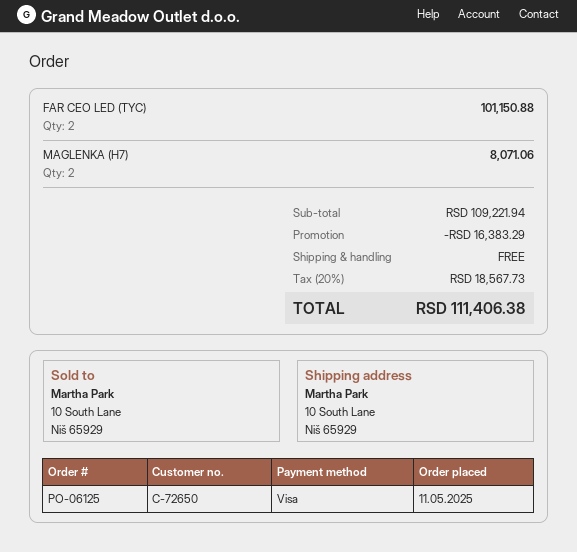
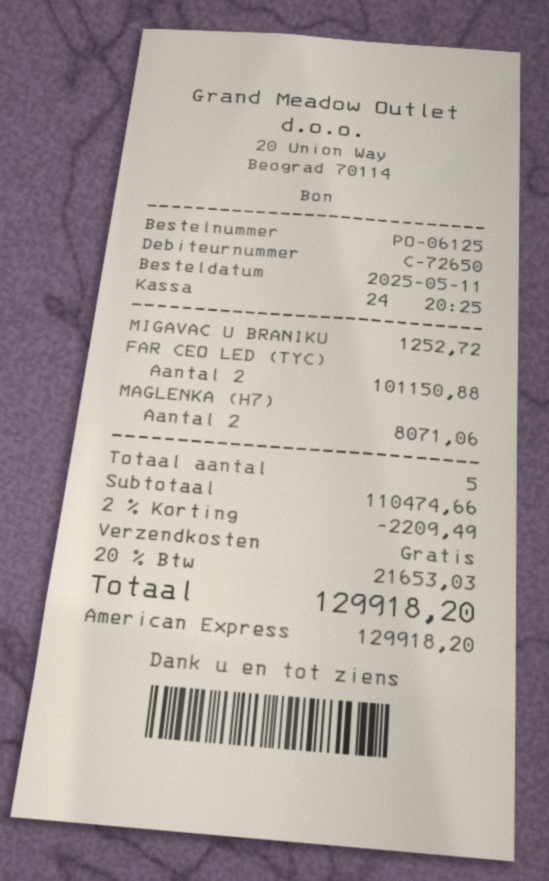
payment method: Visa -> American Express
MIGAVAC U BRANIKU: none -> 1 for 1252.72
subtotal: 109221.94 -> 110474.66
discount: 16383.29 -> 2209.49
tax: 20% = 18567.73 -> 20% = 21653.03
total: 111406.38 -> 129918.20

